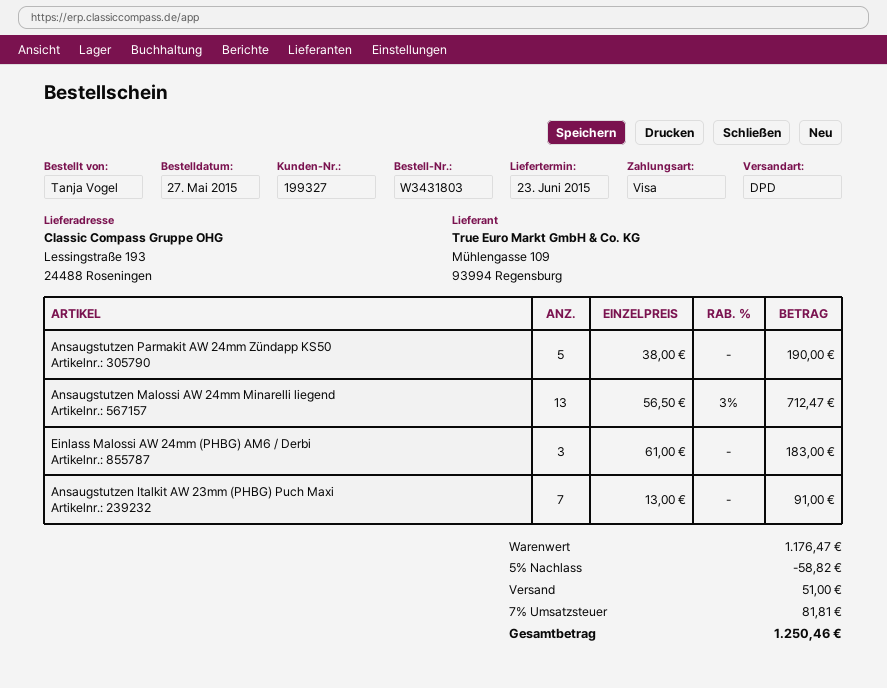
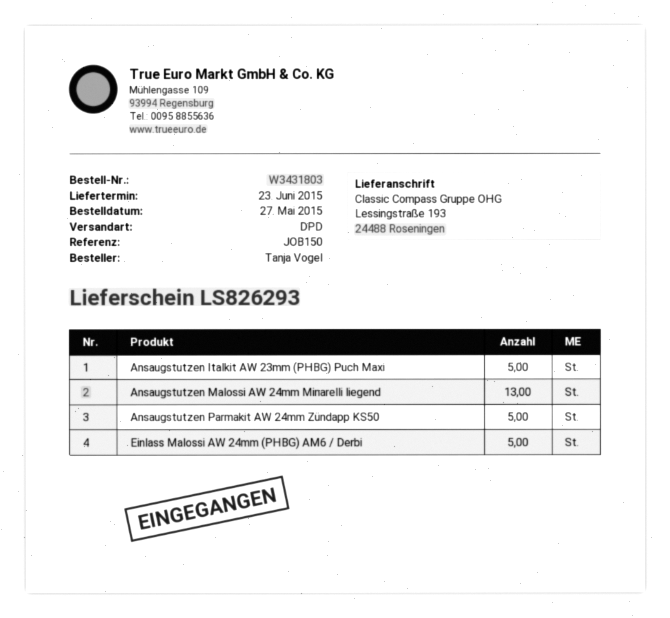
Einlass Malossi AW 24mm (PHBG) AM6 / Derbi: 3 -> 5
Ansaugstutzen Italkit AW 23mm (PHBG) Puch Maxi: 7 -> 5

